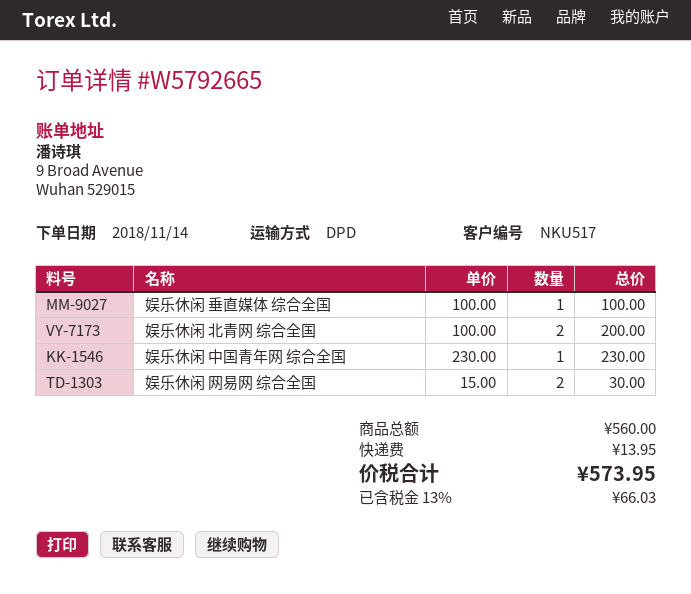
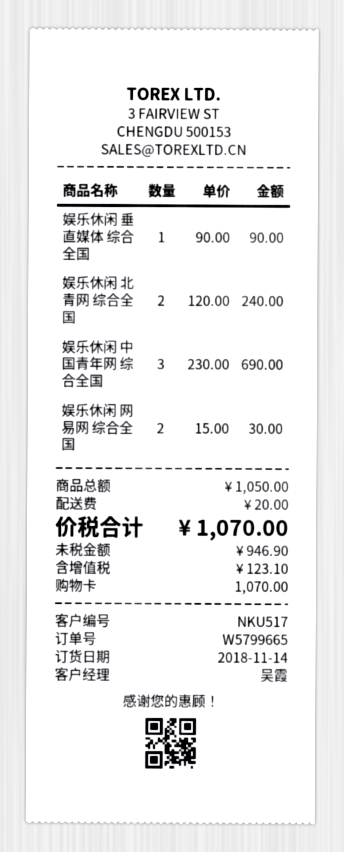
order number: W5792665 -> W5799665
娱乐休闲 垂直媒体 综合全国: 1 x 100.00 = 100.00 -> 1 x 90.00 = 90.00
娱乐休闲 北青网 综合全国: 2 x 100.00 = 200.00 -> 2 x 120.00 = 240.00
娱乐休闲 中国青年网 综合全国: 1 x 230.00 = 230.00 -> 3 x 230.00 = 690.00
subtotal: 560.00 -> 1050.00
shipping: 13.95 -> 20.00
tax: 66.03 -> 123.10
total: 573.95 -> 1070.00

